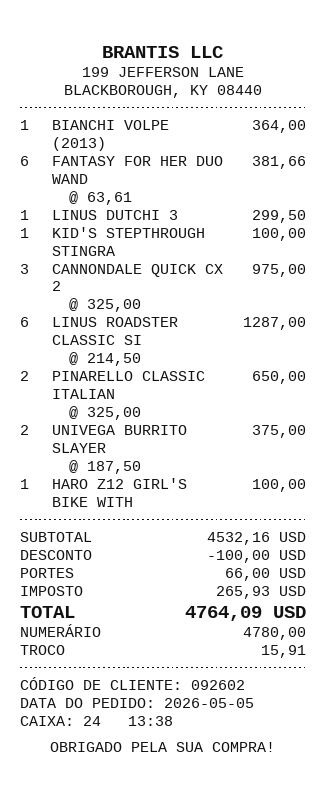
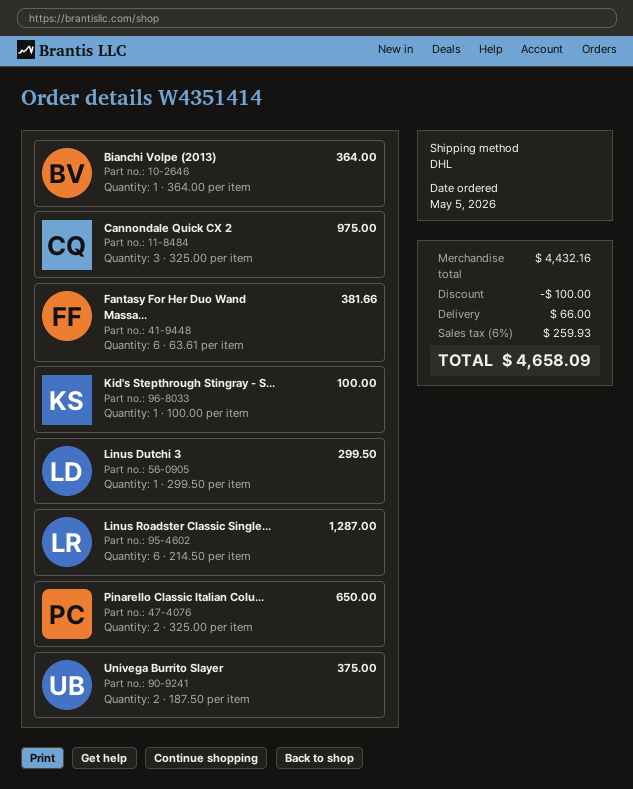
HARO Z12 GIRL'S BIKE WITH: 1 x 100.00 = 100.00 -> none
subtotal: 4532.16 -> 4432.16
tax: 265.93 -> 259.93
total: 4764.09 -> 4658.09

